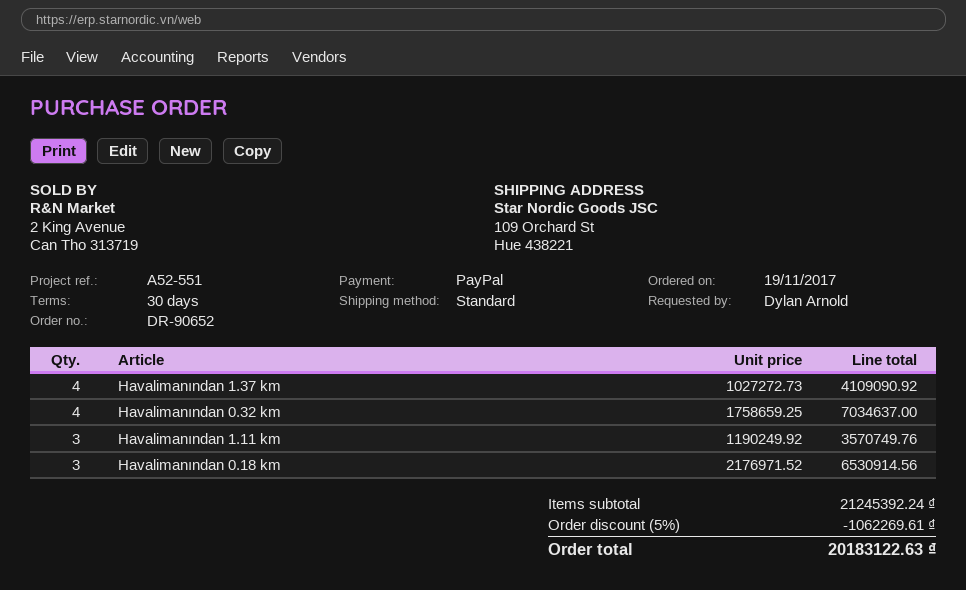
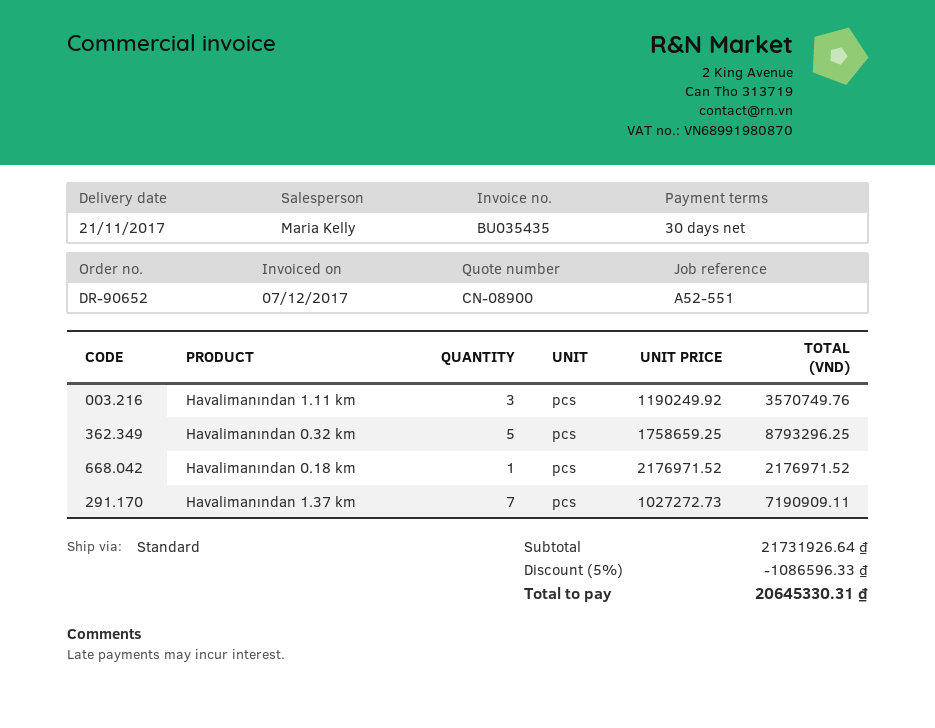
Havalimanından 1.37 km: 4 x 1027272.73 = 4109090.92 -> 7 x 1027272.73 = 7190909.11
Havalimanından 0.32 km: 4 x 1758659.25 = 7034637.00 -> 5 x 1758659.25 = 8793296.25
Havalimanından 0.18 km: 3 x 2176971.52 = 6530914.56 -> 1 x 2176971.52 = 2176971.52
subtotal: 21245392.24 -> 21731926.64
discount: 5% = 1062269.61 -> 5% = 1086596.33
total: 20183122.63 -> 20645330.31

